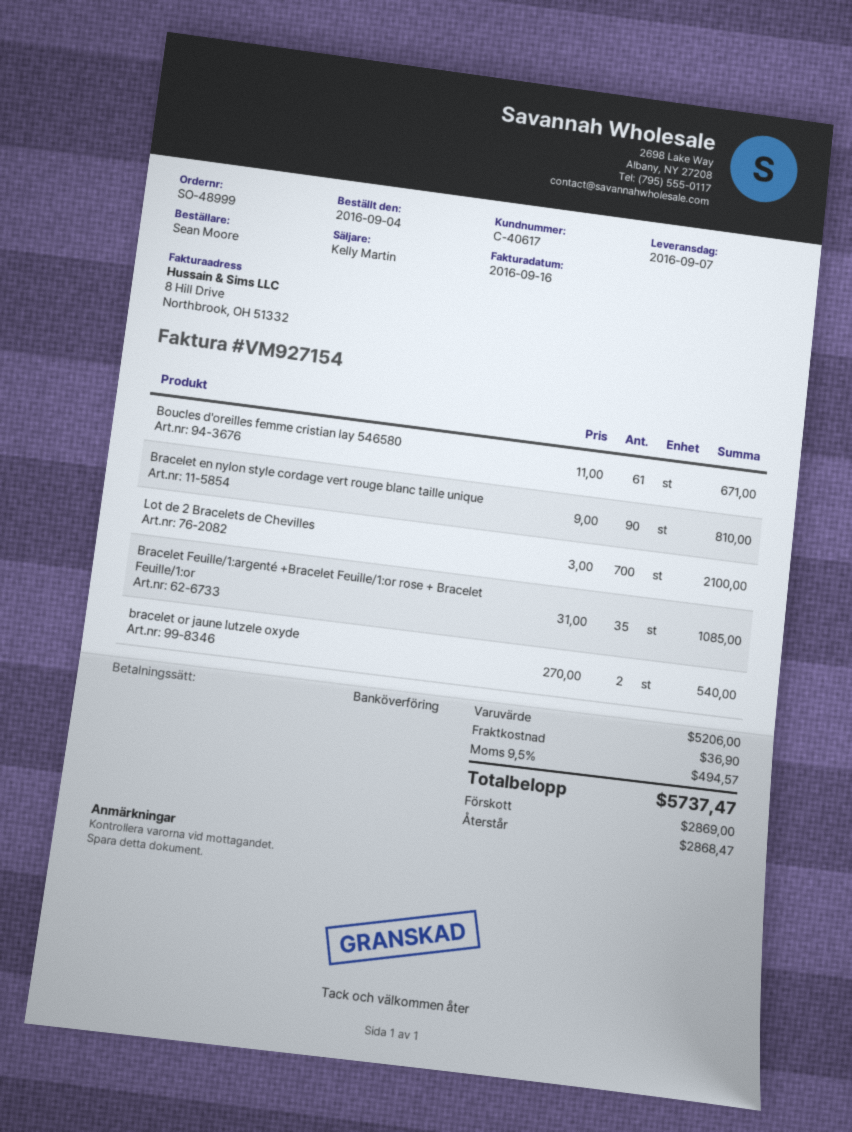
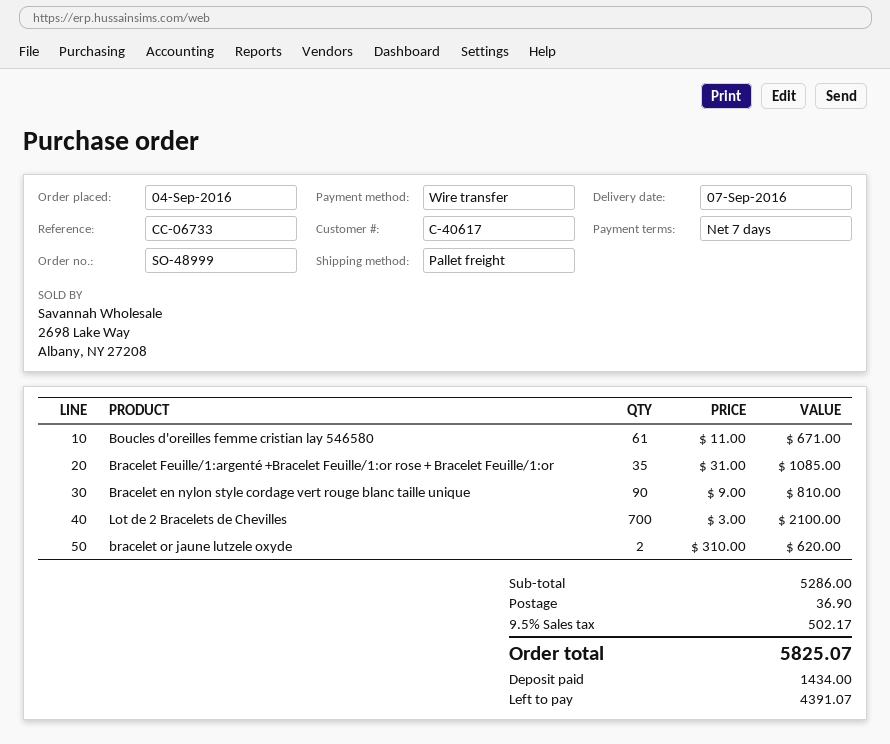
bracelet or jaune lutzele oxyde: 2 x 270.00 = 540.00 -> 2 x 310.00 = 620.00
subtotal: 5206.00 -> 5286.00
tax: 9.5% = 494.57 -> 9.5% = 502.17
total: 5737.47 -> 5825.07
deposit: 2869.00 -> 1434.00
balance: 2868.47 -> 4391.07

